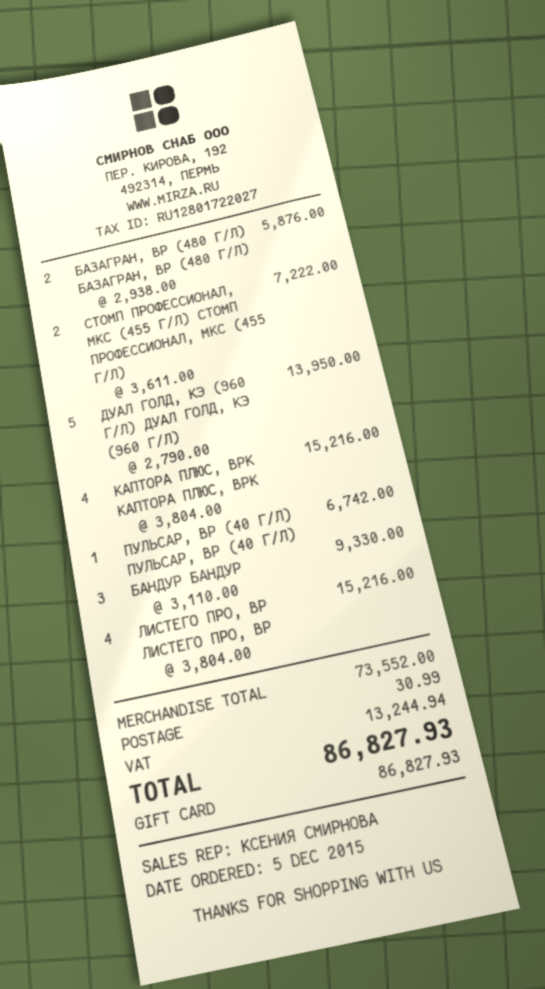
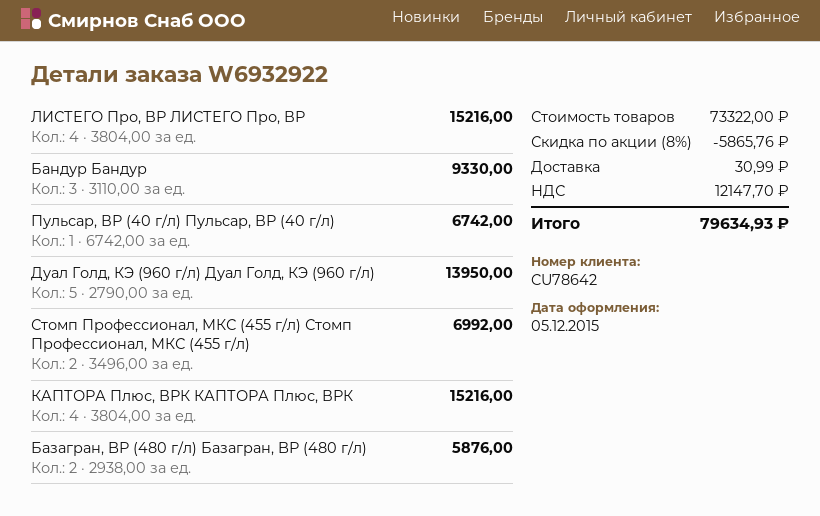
СТОМП ПРОФЕССИОНАЛ, МКС (455 Г/Л) СТОМП ПРОФЕССИОНАЛ, МКС (455 Г/Л): 2 x 3611.00 = 7222.00 -> 2 x 3496.00 = 6992.00
subtotal: 73552.00 -> 73322.00
discount: none -> 8% = 5865.76
tax: 13244.94 -> 12147.70
total: 86827.93 -> 79634.93

